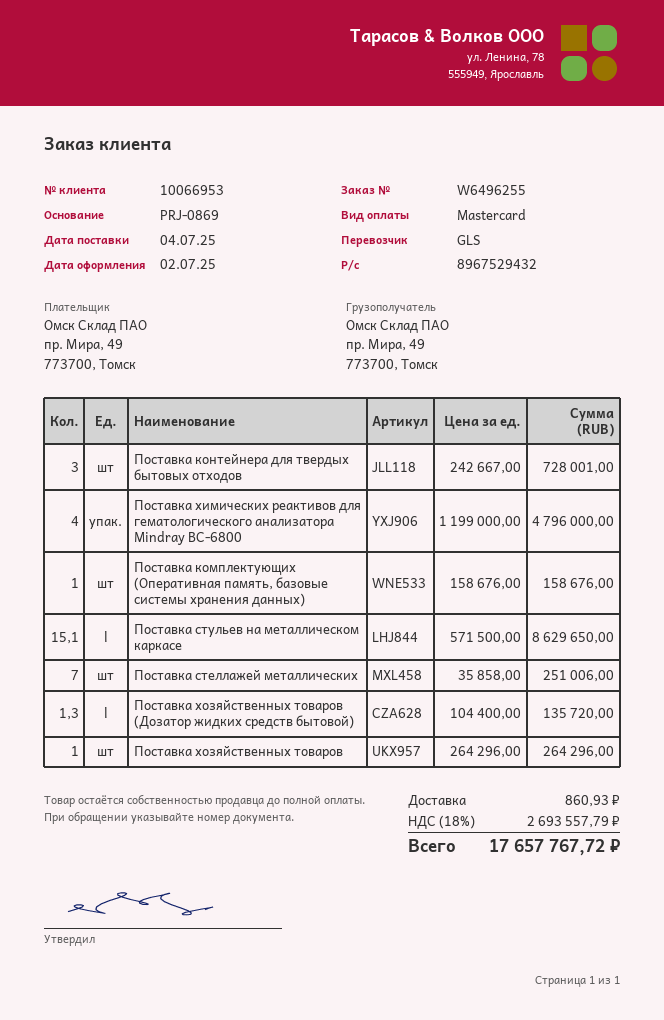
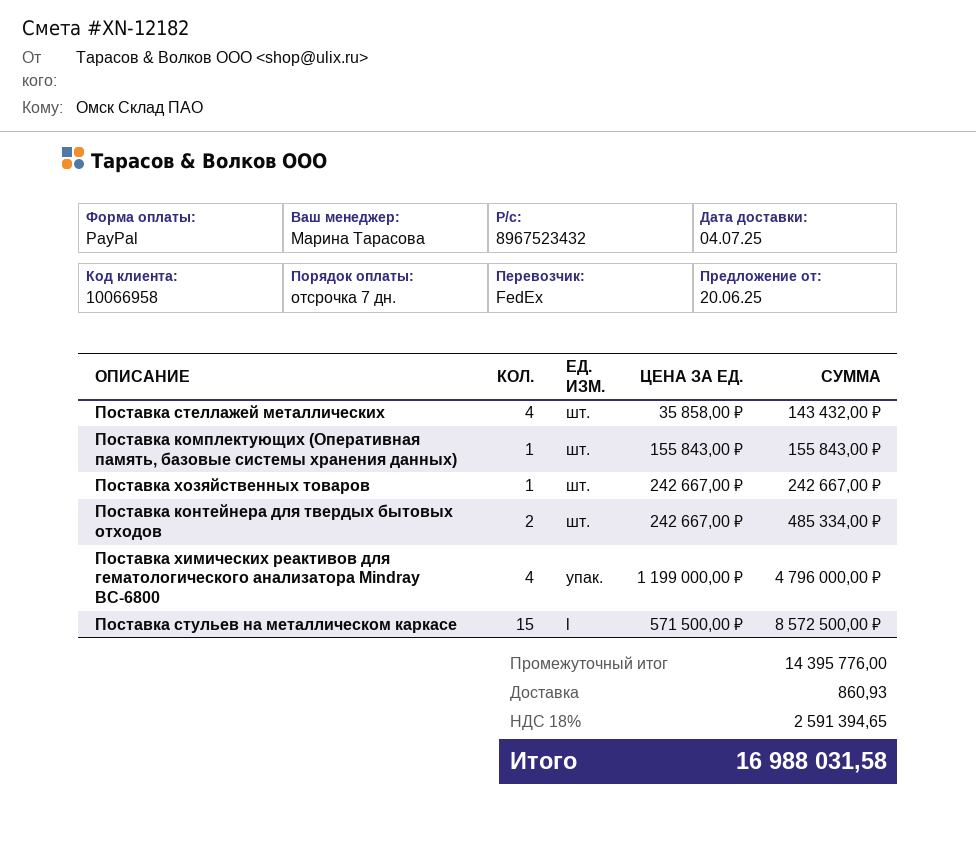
customer number: 10066953 -> 10066958
payment method: Mastercard -> PayPal
bank account: 8967529432 -> 8967523432
shipping method: GLS -> FedEx
Поставка контейнера для твердых бытовых отходов: 3 x 242667.00 = 728001.00 -> 2 x 242667.00 = 485334.00
Поставка комплектующих (Оперативная память, базовые системы хранения данных): 1 x 158676.00 = 158676.00 -> 1 x 155843.00 = 155843.00
Поставка стульев на металлическом каркасе: 15.1 x 571500.00 = 8629650.00 -> 15 x 571500.00 = 8572500.00
Поставка стеллажей металлических: 7 x 35858.00 = 251006.00 -> 4 x 35858.00 = 143432.00
Поставка хозяйственных товаров (Дозатор жидких средств бытовой): 1.3 x 104400.00 = 135720.00 -> none
Поставка хозяйственных товаров: 1 x 264296.00 = 264296.00 -> 1 x 242667.00 = 242667.00
tax: 18% = 2693557.79 -> 18% = 2591394.65
total: 17657767.72 -> 16988031.58

